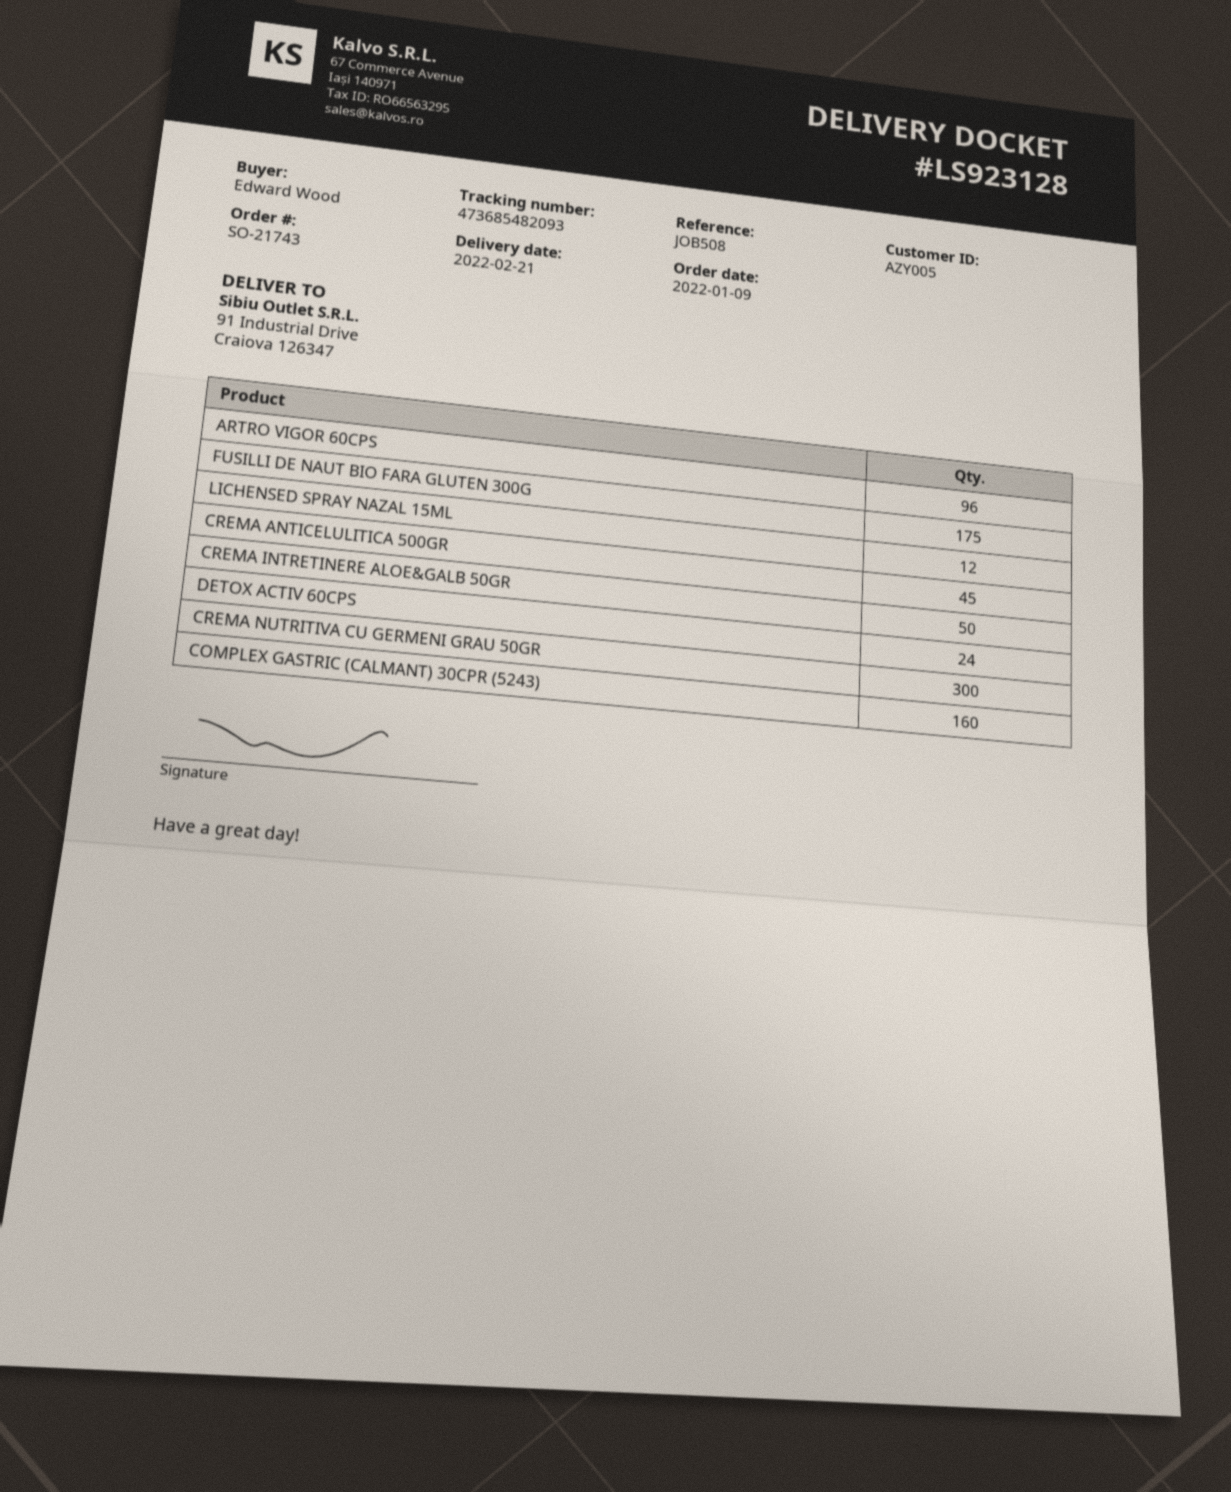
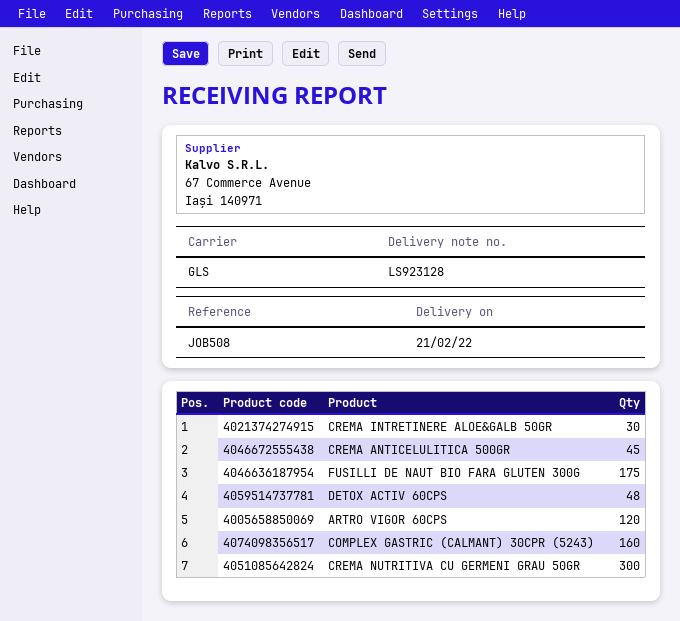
ARTRO VIGOR 60CPS: 96 -> 120
LICHENSED SPRAY NAZAL 15ML: 12 -> none
CREMA INTRETINERE ALOE&GALB 50GR: 50 -> 30
DETOX ACTIV 60CPS: 24 -> 48

